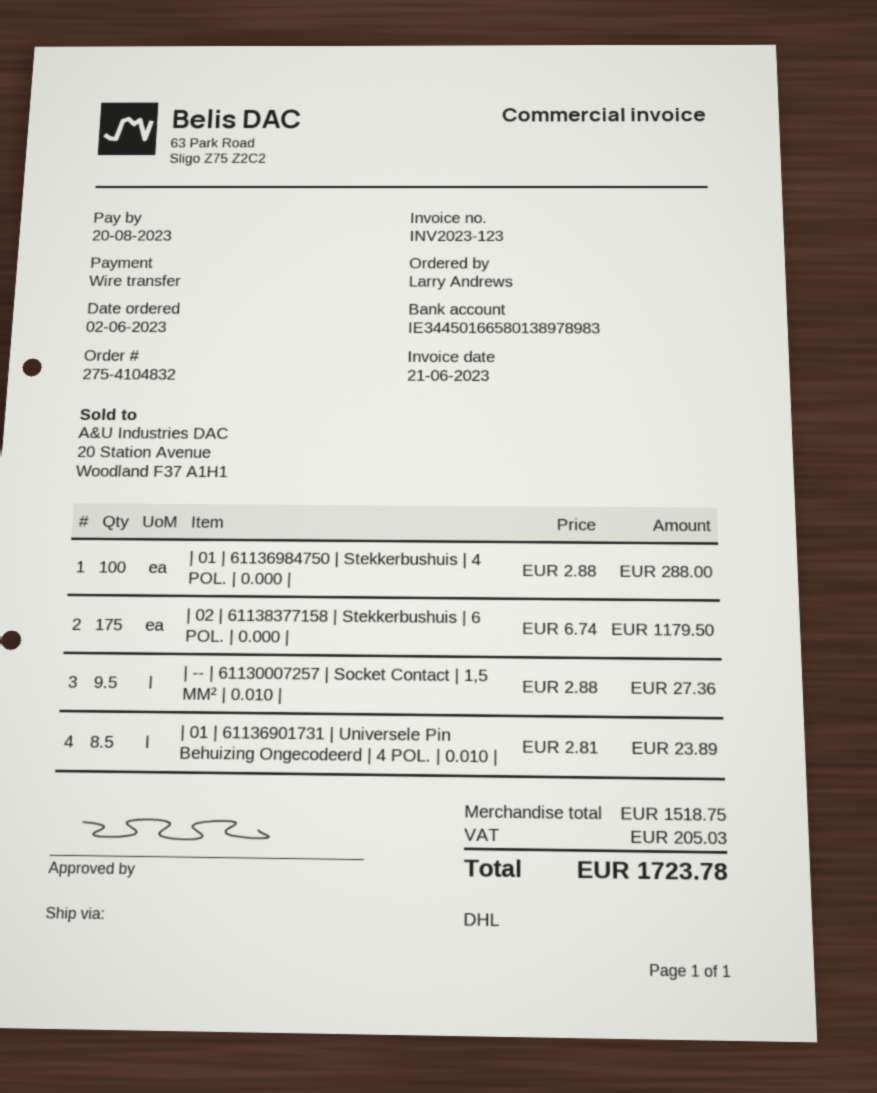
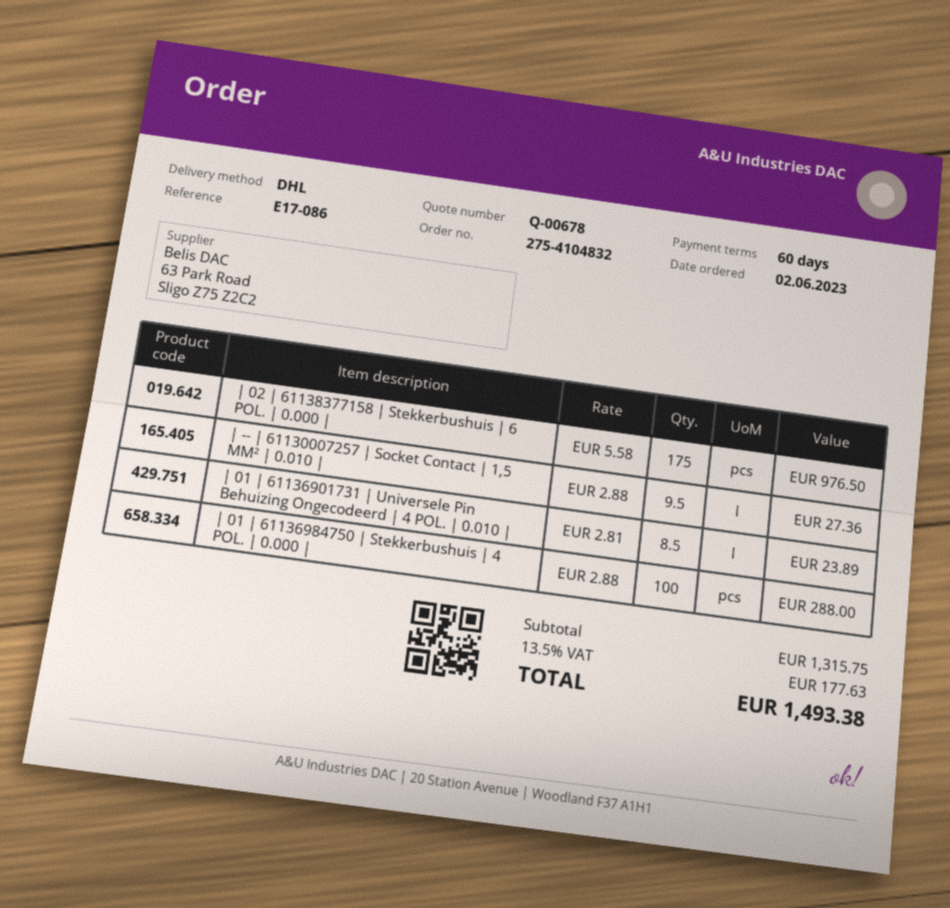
| 02 | 61138377158 | Stekkerbushuis | 6 POL. | 0.000 |: 175 x 6.74 = 1179.50 -> 175 x 5.58 = 976.50
subtotal: 1518.75 -> 1315.75
tax: 205.03 -> 177.63
total: 1723.78 -> 1493.38

